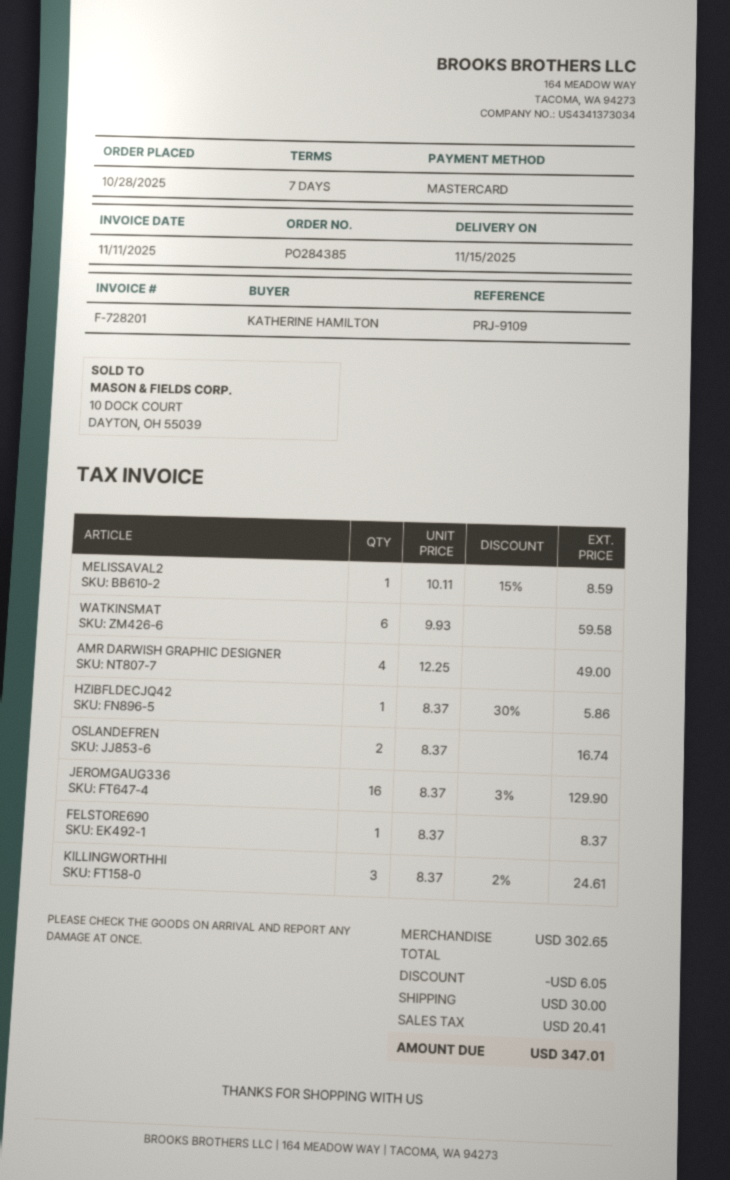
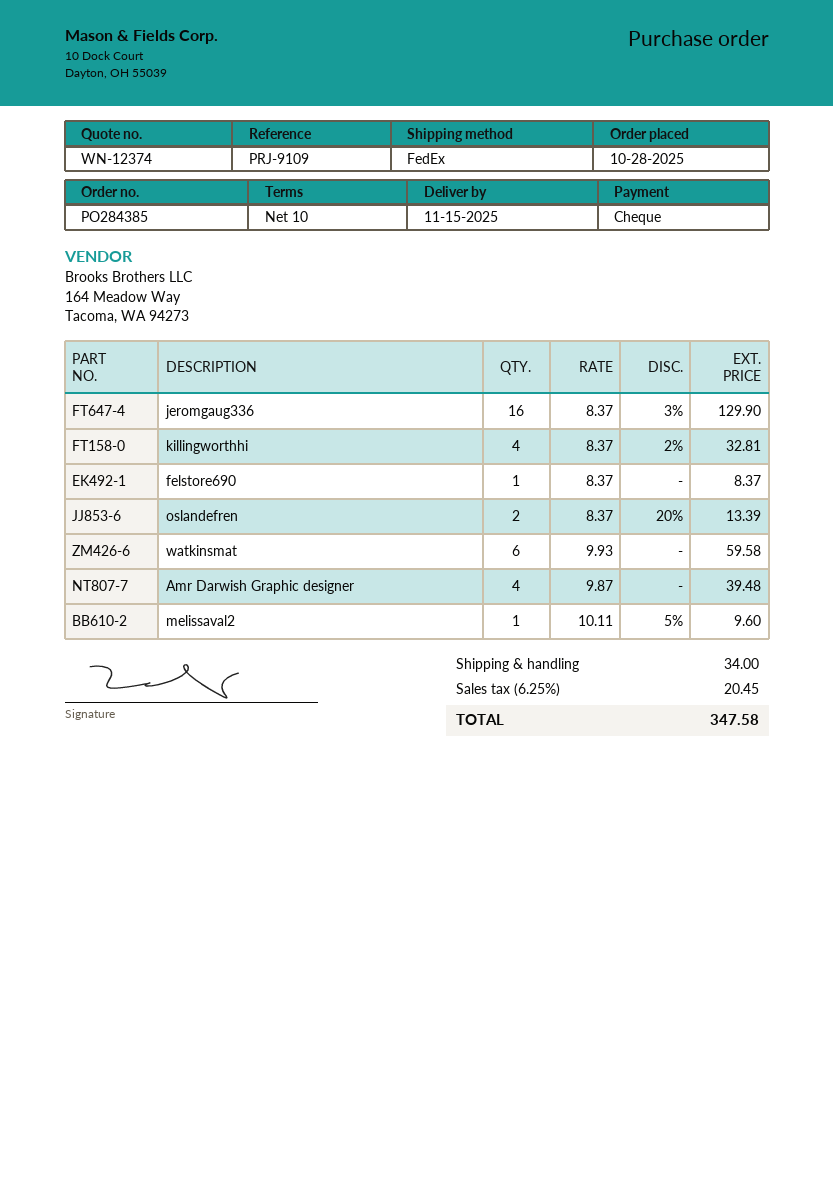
payment terms: 7 days -> 10 days
payment method: Mastercard -> cheque
MELISSAVAL2: 1 x 10.11 - 15% = 8.59 -> 1 x 10.11 - 5% = 9.60
AMR DARWISH GRAPHIC DESIGNER: 4 x 12.25 = 49.00 -> 4 x 9.87 = 39.48
HZIBFLDECJQ42: 1 x 8.37 - 30% = 5.86 -> none
OSLANDEFREN: 2 x 8.37 = 16.74 -> 2 x 8.37 - 20% = 13.39
KILLINGWORTHHI: 3 x 8.37 - 2% = 24.61 -> 4 x 8.37 - 2% = 32.81
discount: 6.05 -> none
shipping: 30.00 -> 34.00
tax: 20.41 -> 20.45
total: 347.01 -> 347.58

